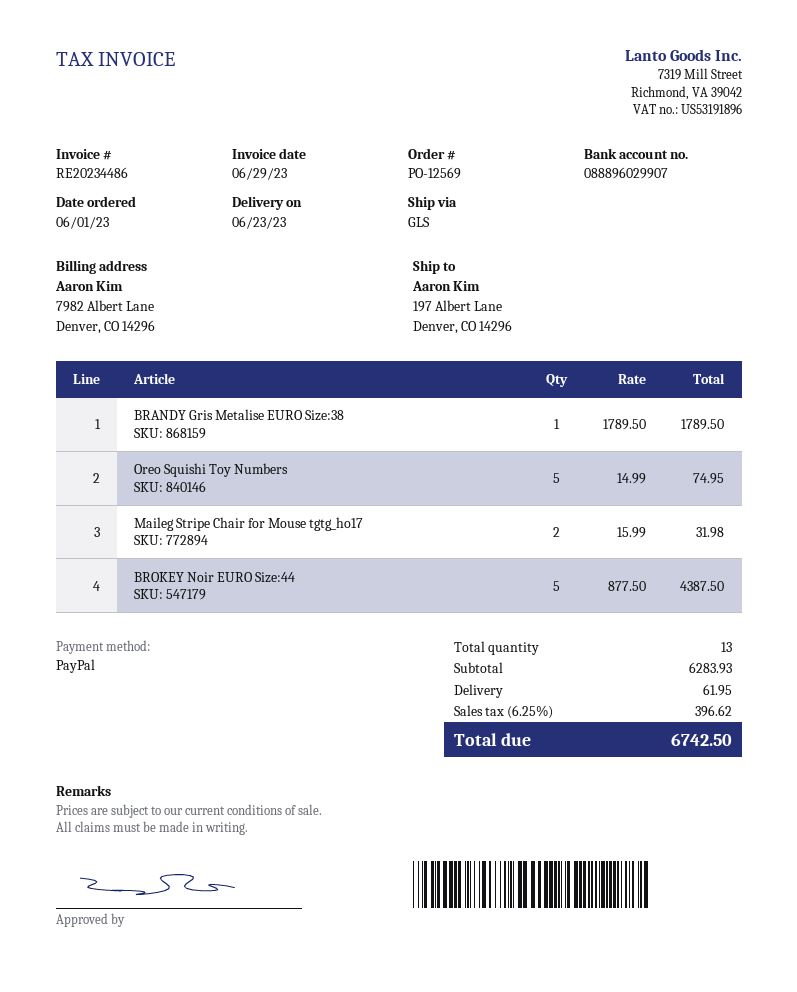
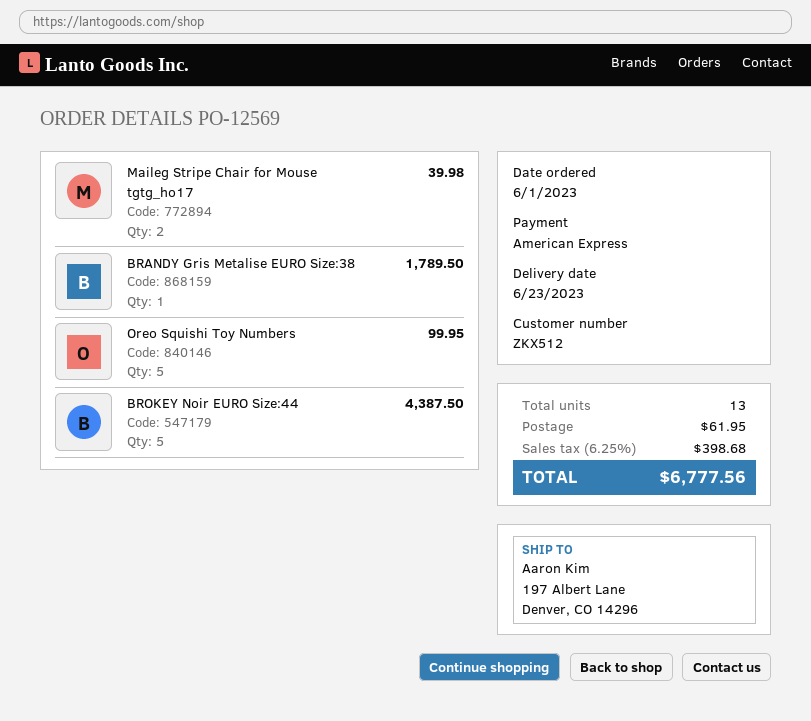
payment method: PayPal -> American Express
Oreo Squishi Toy Numbers: 5 for 74.95 -> 5 for 99.95
Maileg Stripe Chair for Mouse tgtg_ho17: 2 for 31.98 -> 2 for 39.98
tax: 6.25% = 396.62 -> 6.25% = 398.68
total: 6742.50 -> 6777.56

